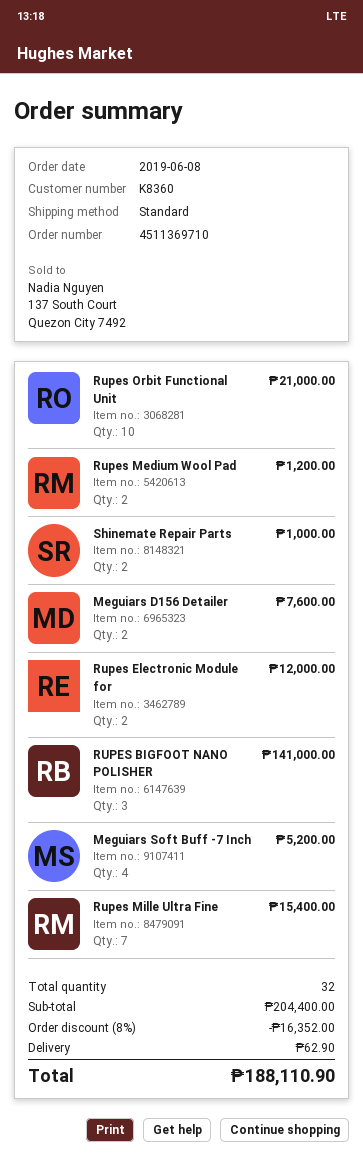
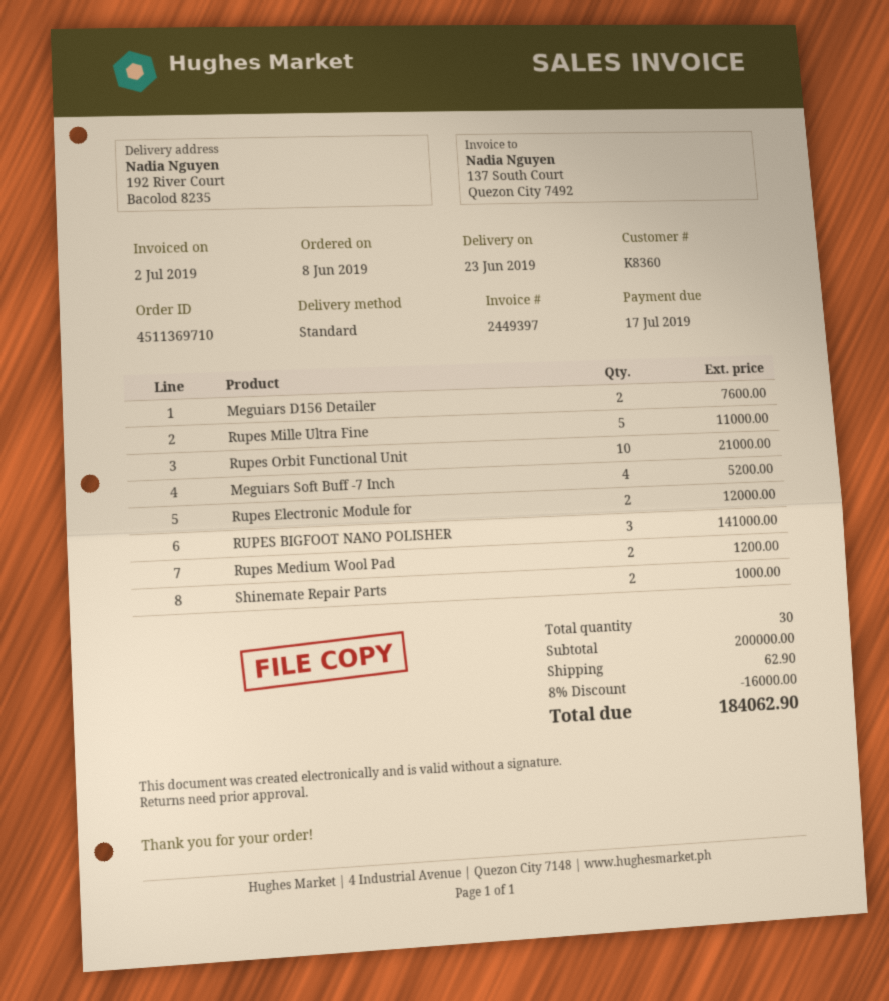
Rupes Mille Ultra Fine: 7 for 15400.00 -> 5 for 11000.00
total quantity: 32 -> 30
subtotal: 204400.00 -> 200000.00
discount: 8% = 16352.00 -> 8% = 16000.00
total: 188110.90 -> 184062.90

